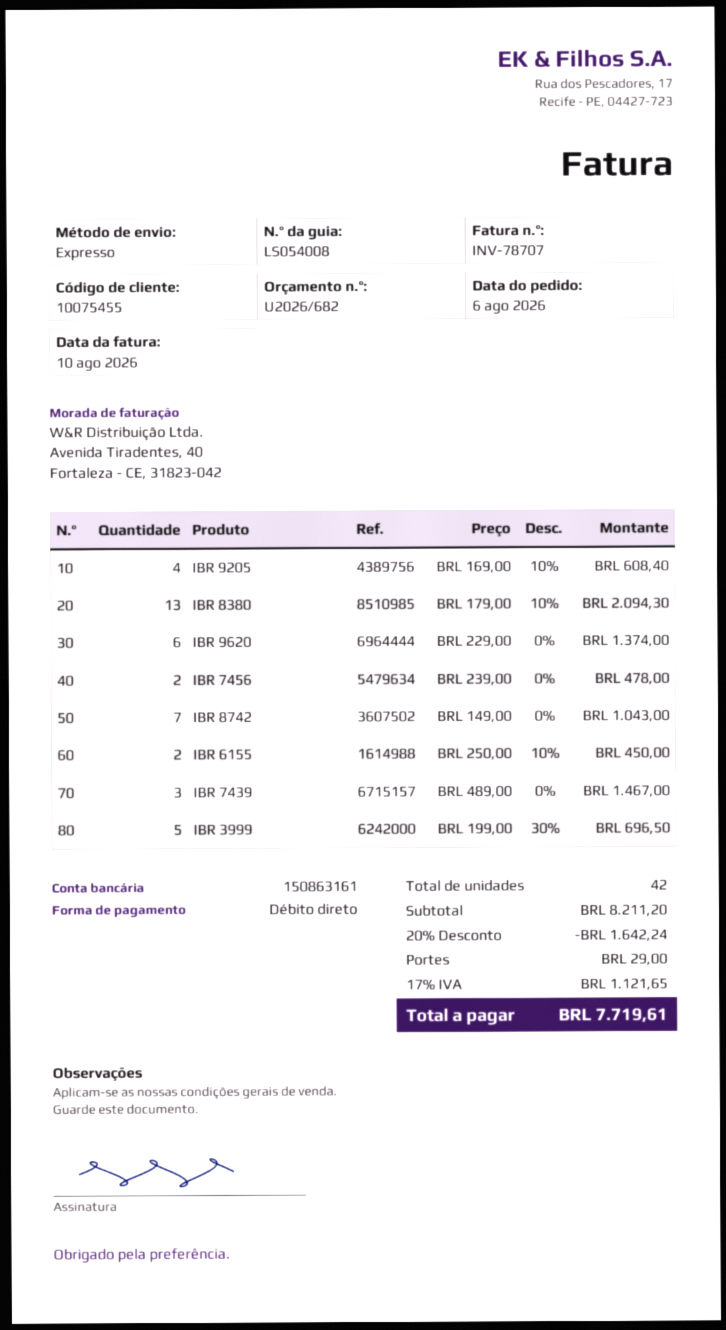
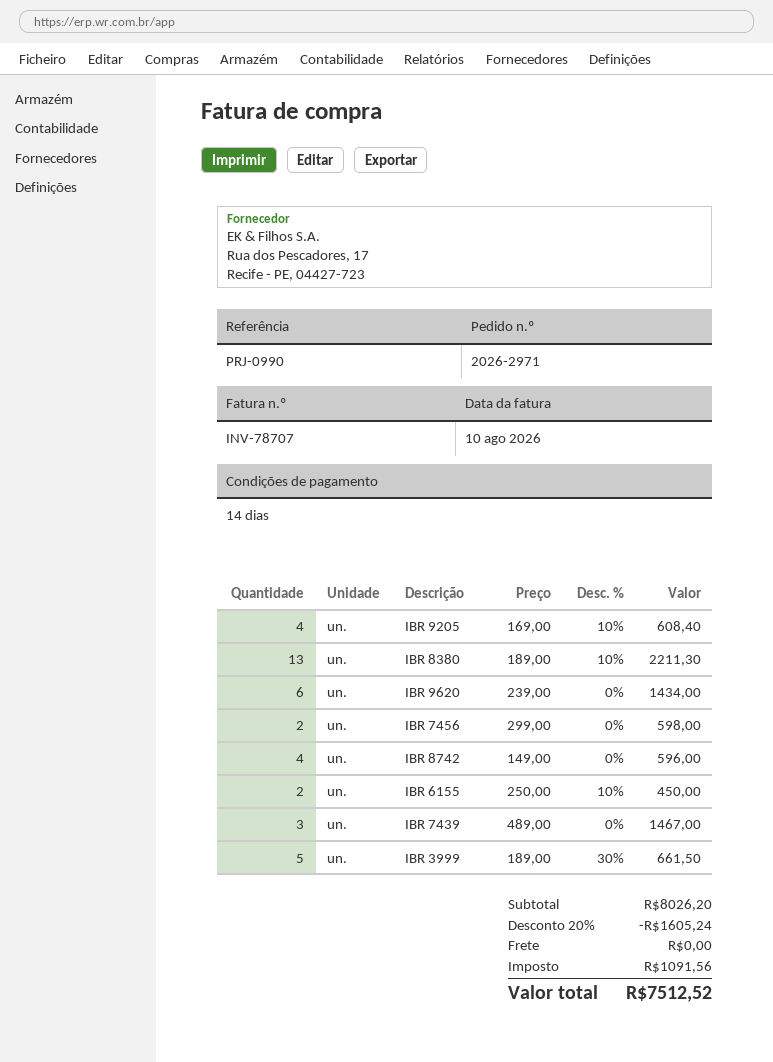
IBR 8380: 13 x 179.00 - 10% = 2094.30 -> 13 x 189.00 - 10% = 2211.30
IBR 9620: 6 x 229.00 = 1374.00 -> 6 x 239.00 = 1434.00
IBR 7456: 2 x 239.00 = 478.00 -> 2 x 299.00 = 598.00
IBR 8742: 7 x 149.00 = 1043.00 -> 4 x 149.00 = 596.00
IBR 3999: 5 x 199.00 - 30% = 696.50 -> 5 x 189.00 - 30% = 661.50
subtotal: 8211.20 -> 8026.20
discount: 20% = 1642.24 -> 20% = 1605.24
shipping: 29.00 -> 0.00
tax: 1121.65 -> 1091.56
total: 7719.61 -> 7512.52

